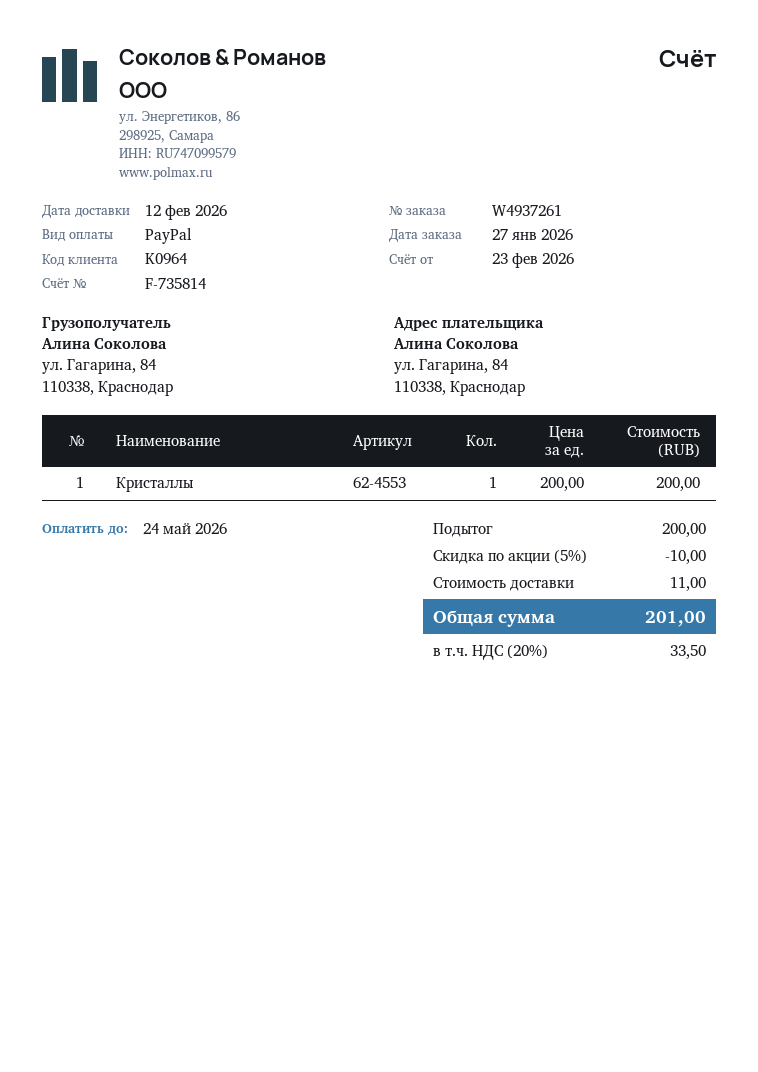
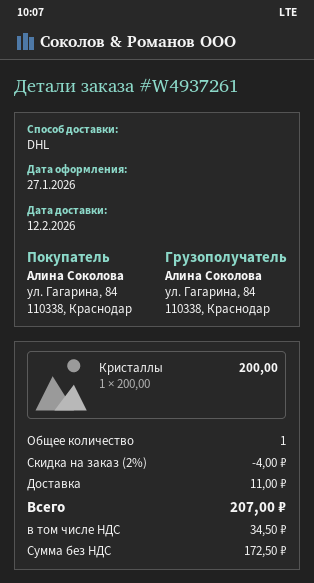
discount: 5% = 10.00 -> 2% = 4.00
tax: 33.50 -> 34.50
total: 201.00 -> 207.00

